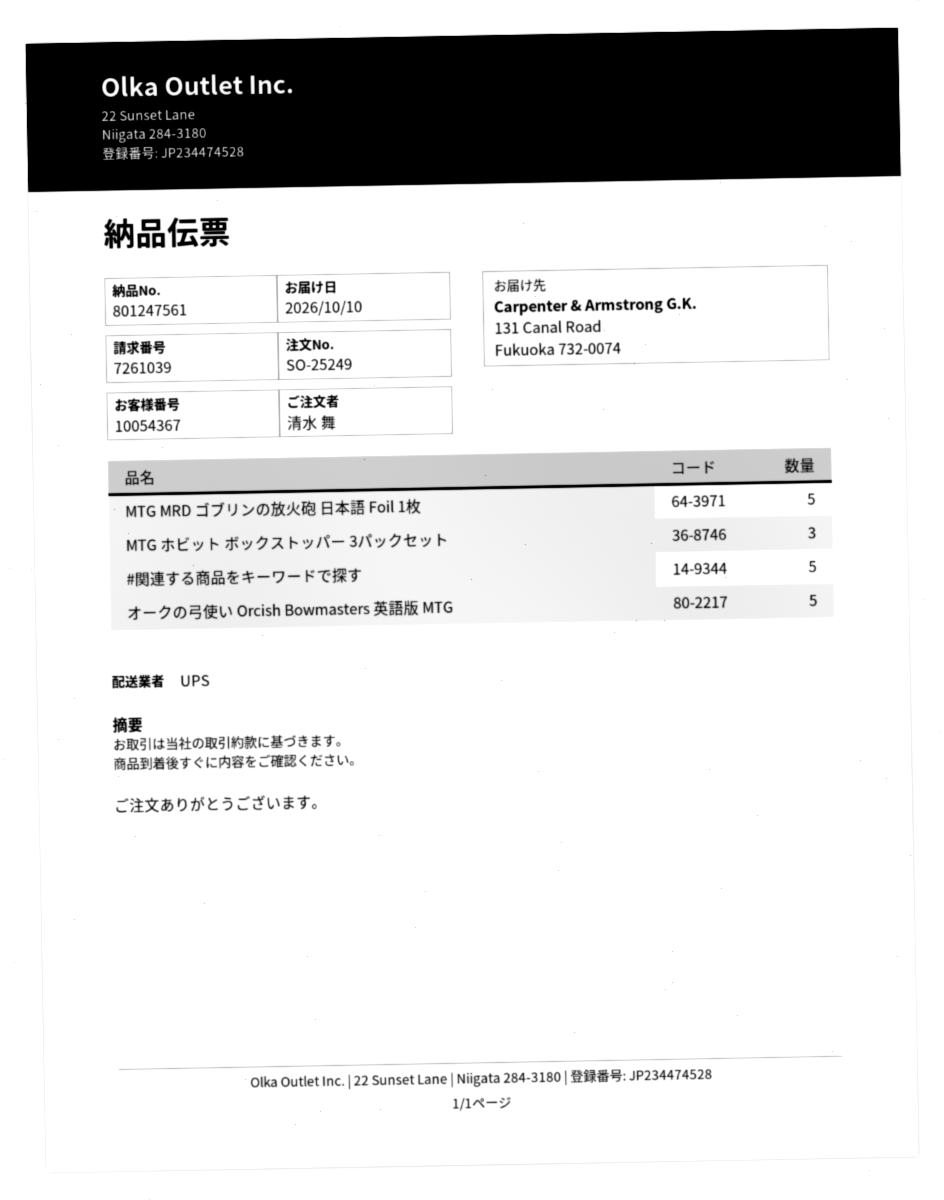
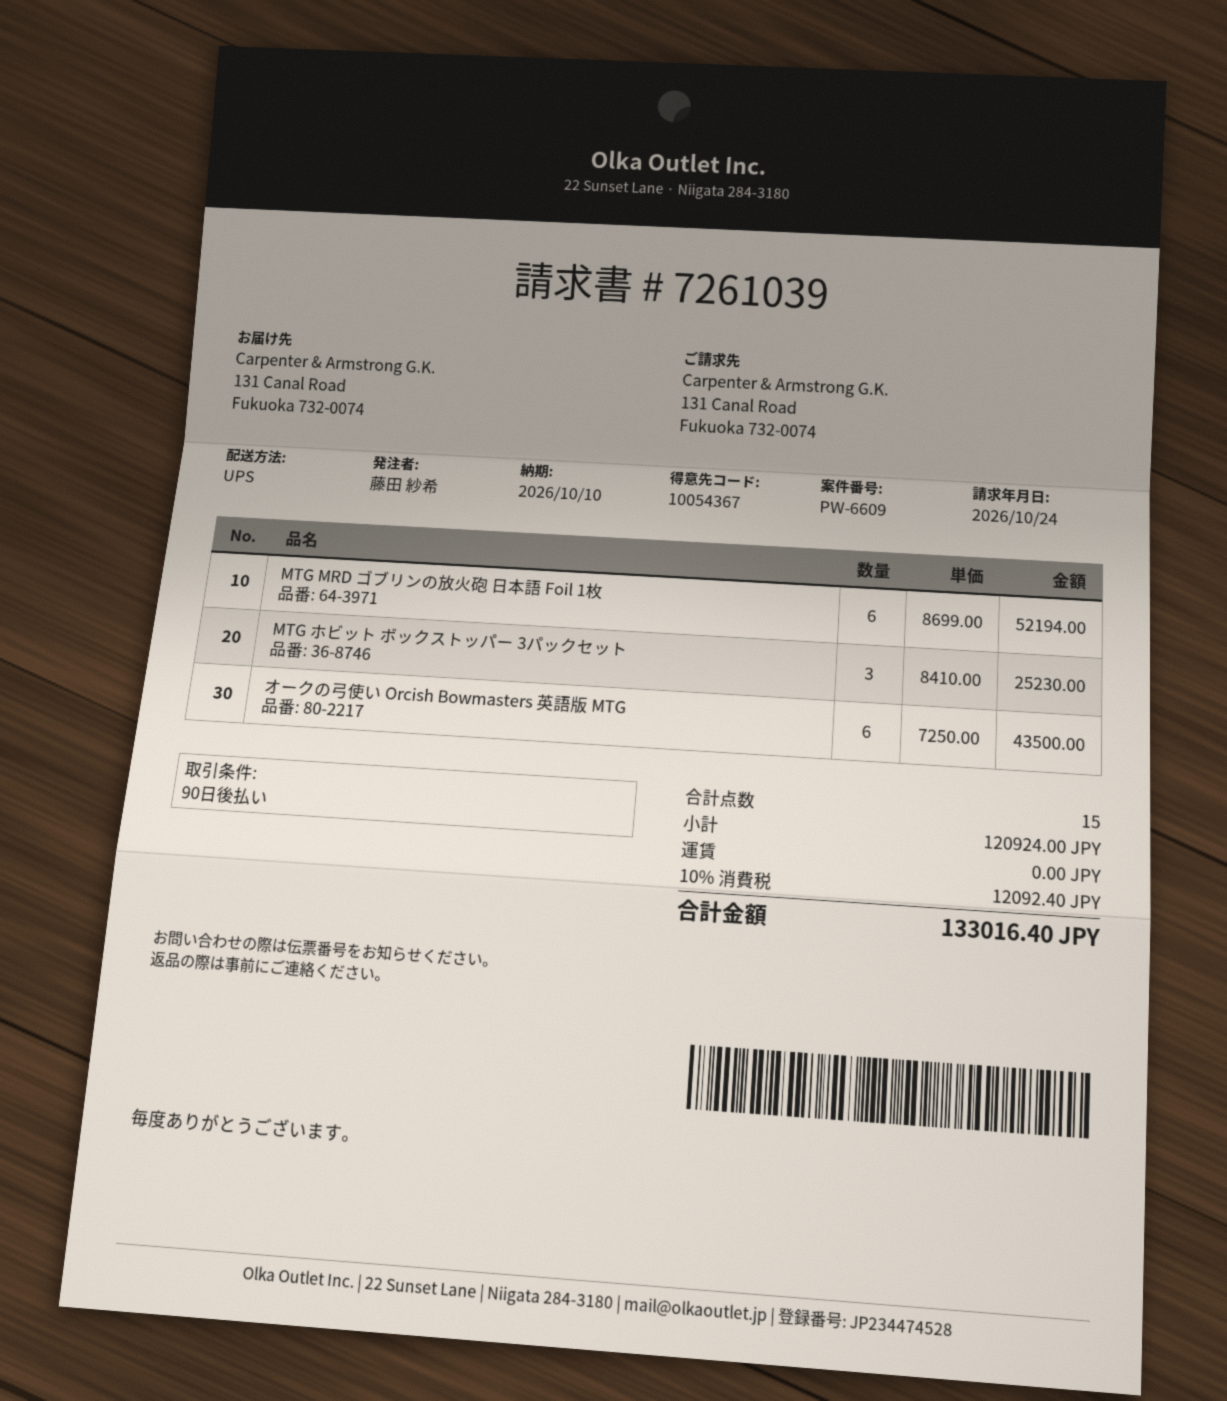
ordered by: 清水 舞 -> 藤田 紗希
MTG MRD ゴブリンの放火砲 日本語 Foil 1枚: 5 -> 6
#関連する商品をキーワードで探す: 5 -> none
オークの弓使い Orcish Bowmasters 英語版 MTG: 5 -> 6

